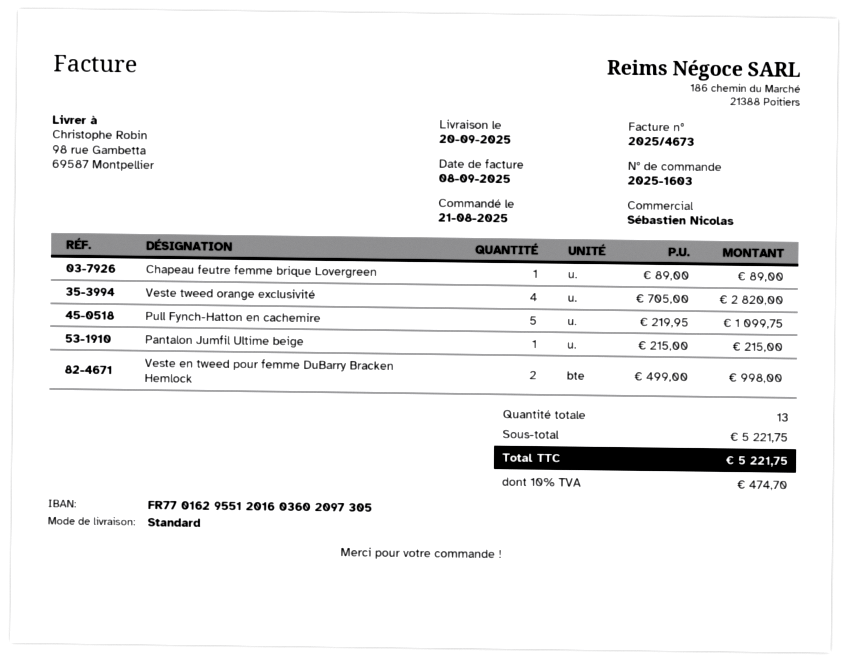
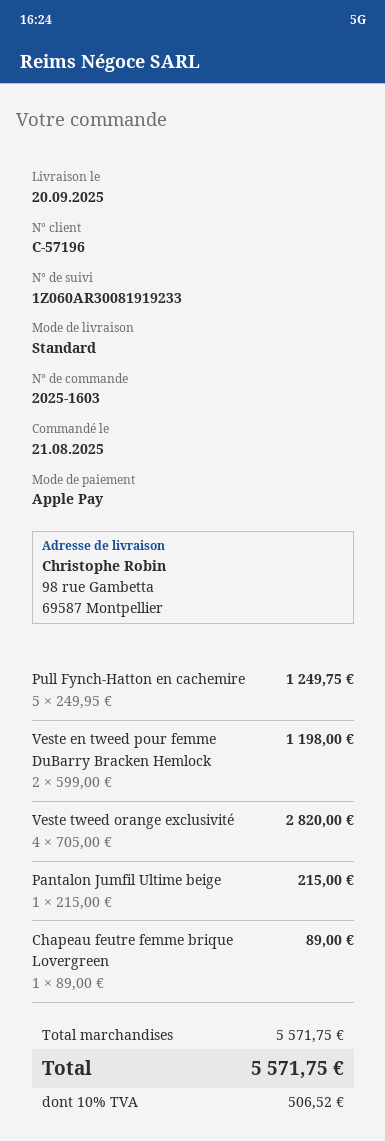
Pull Fynch-Hatton en cachemire: 5 x 219.95 = 1099.75 -> 5 x 249.95 = 1249.75
Veste en tweed pour femme DuBarry Bracken Hemlock: 2 x 499.00 = 998.00 -> 2 x 599.00 = 1198.00
subtotal: 5221.75 -> 5571.75
tax: 10% = 474.70 -> 10% = 506.52
total: 5221.75 -> 5571.75

